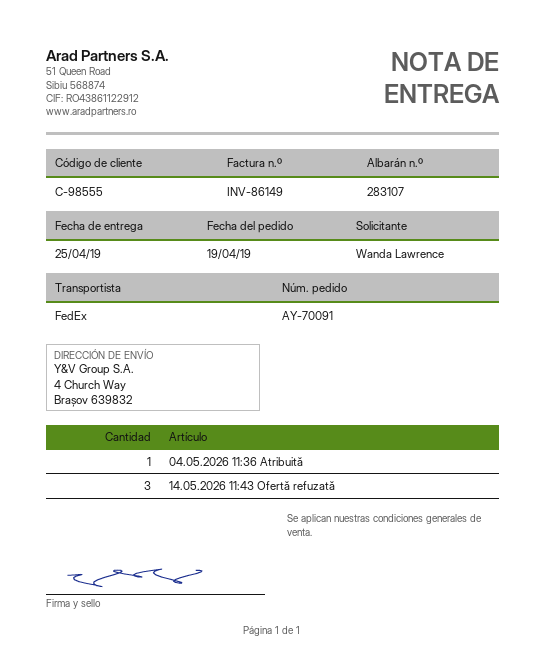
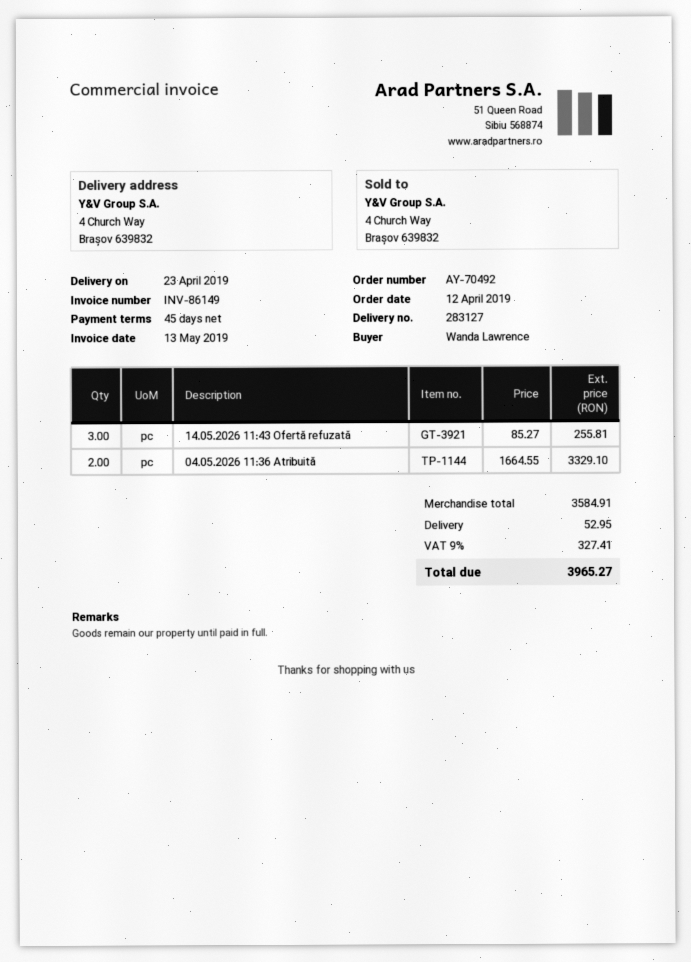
order number: AY-70091 -> AY-70492
order date: 2019-04-19 -> 2019-04-12
delivery note number: 283107 -> 283127
delivery date: 2019-04-25 -> 2019-04-23
04.05.2026 11:36 Atribuită: 1 -> 2

